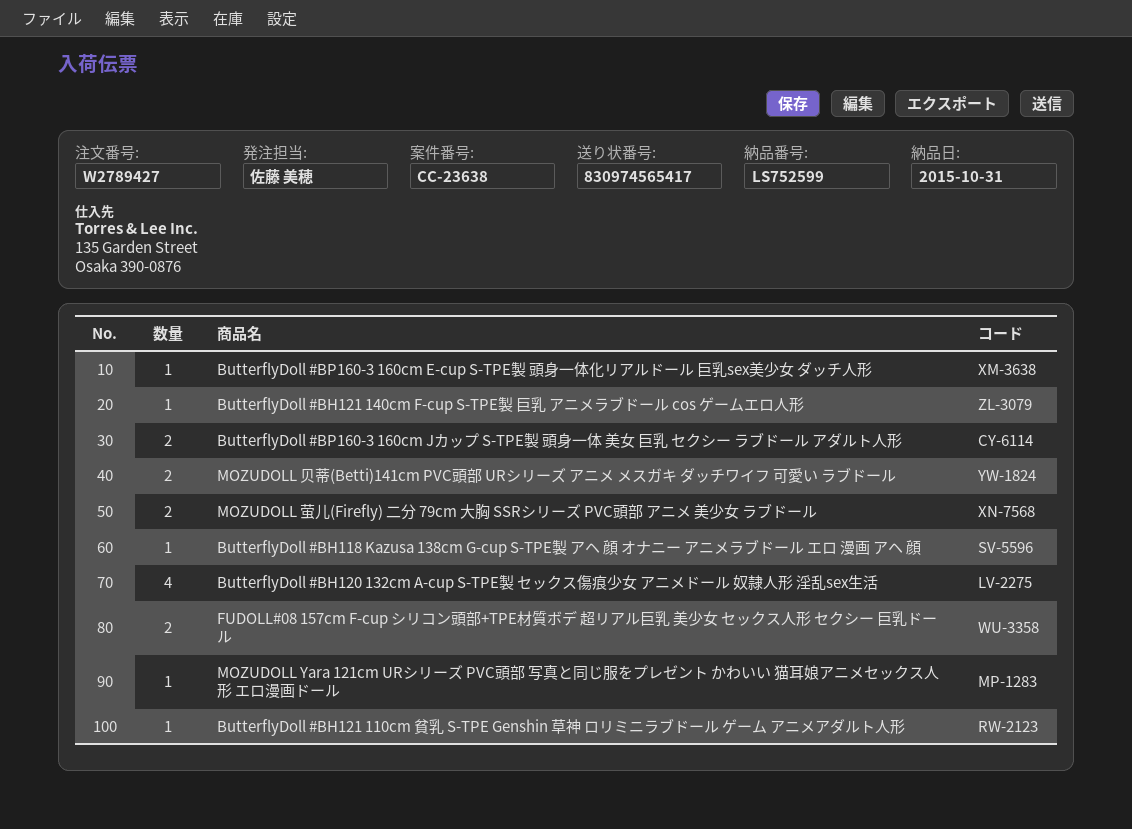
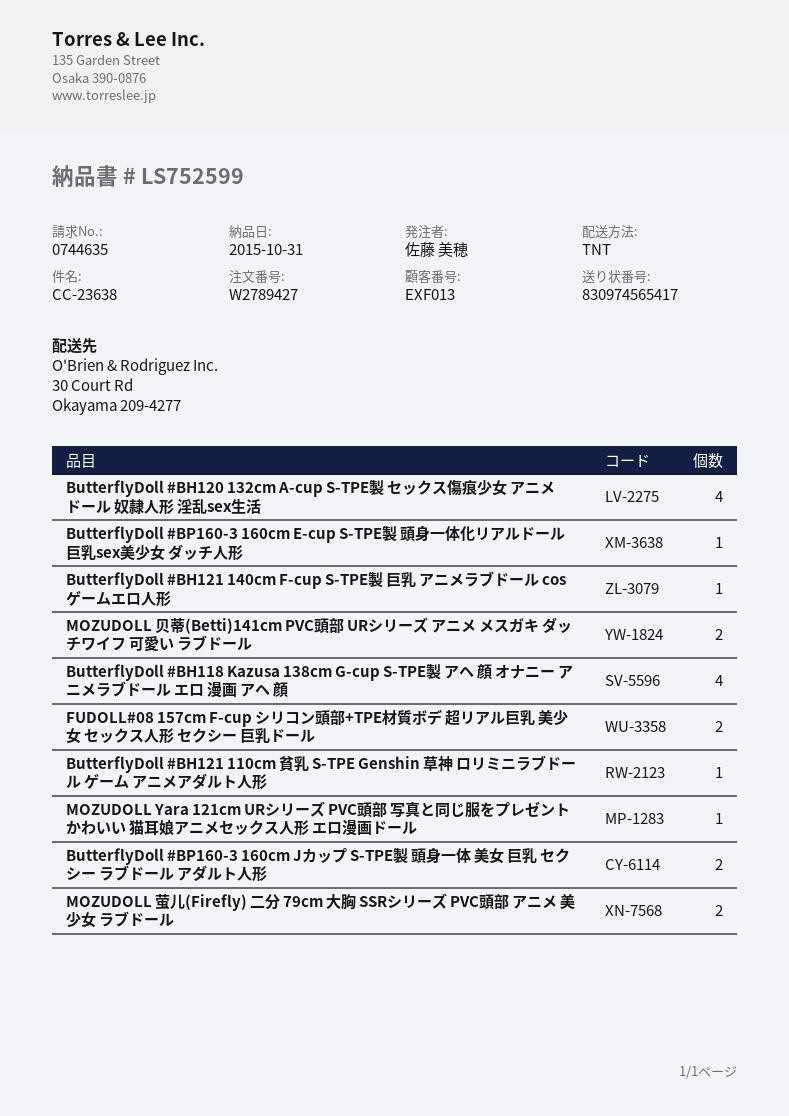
ButterflyDoll #BH118 Kazusa 138cm G-cup S-TPE製 アヘ 顔 オナニー アニメラブドール エロ 漫画 アヘ 顔: 1 -> 4

